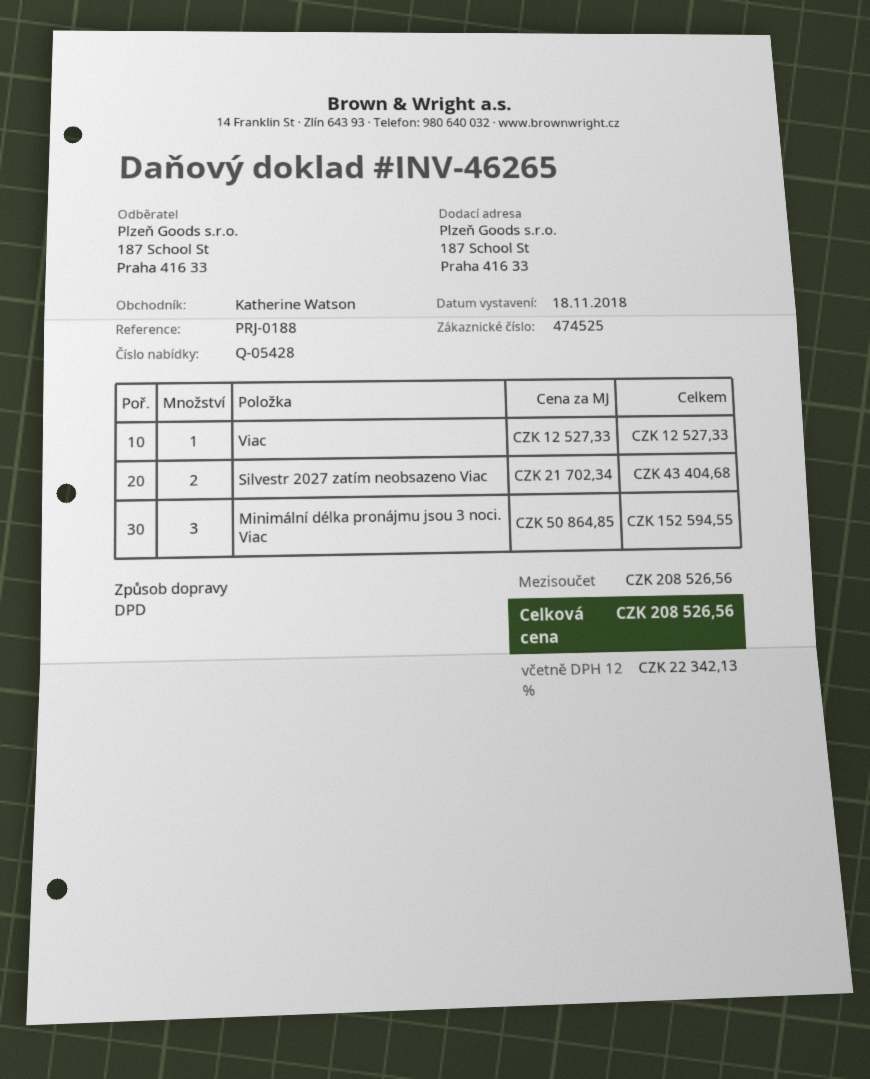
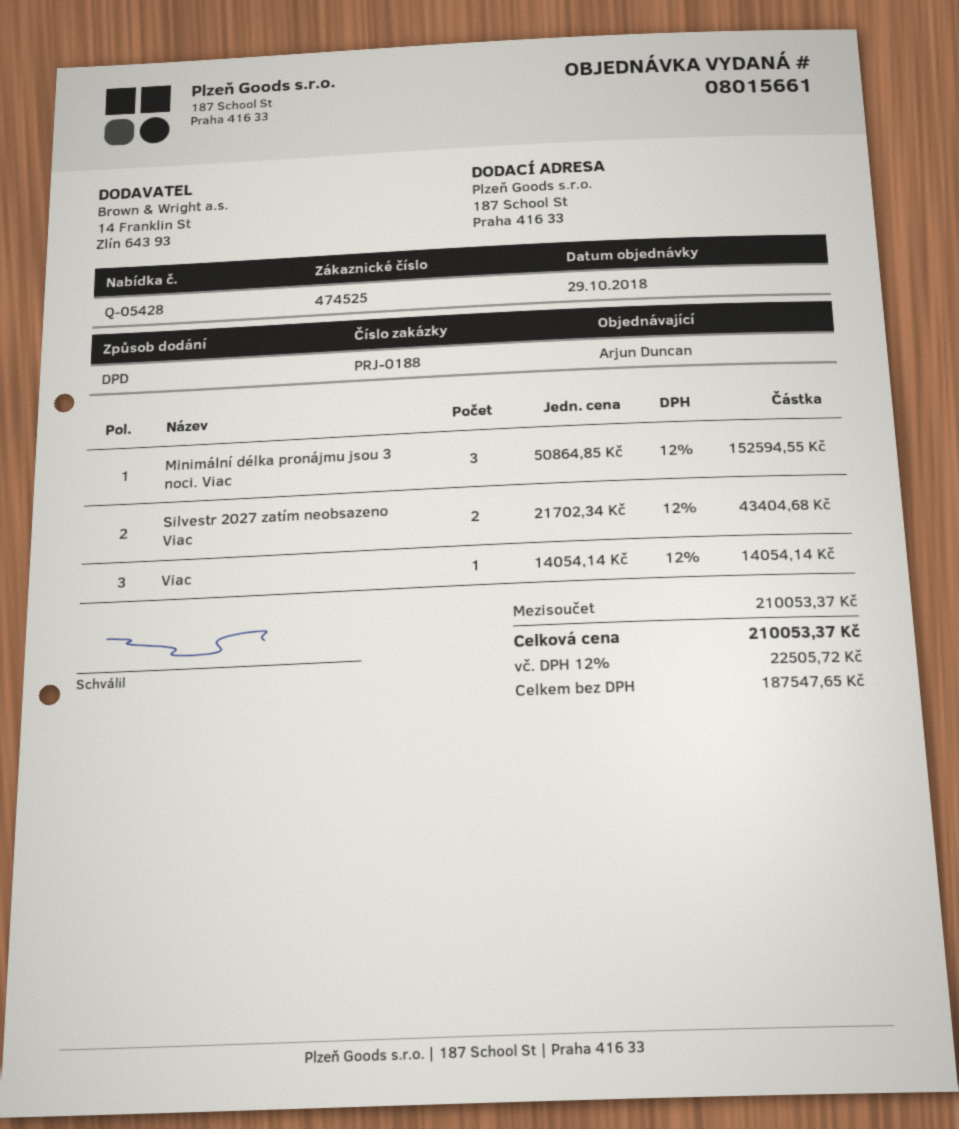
Viac: 1 x 12527.33 = 12527.33 -> 1 x 14054.14 = 14054.14
subtotal: 208526.56 -> 210053.37
tax: 12% = 22342.13 -> 12% = 22505.72
total: 208526.56 -> 210053.37

